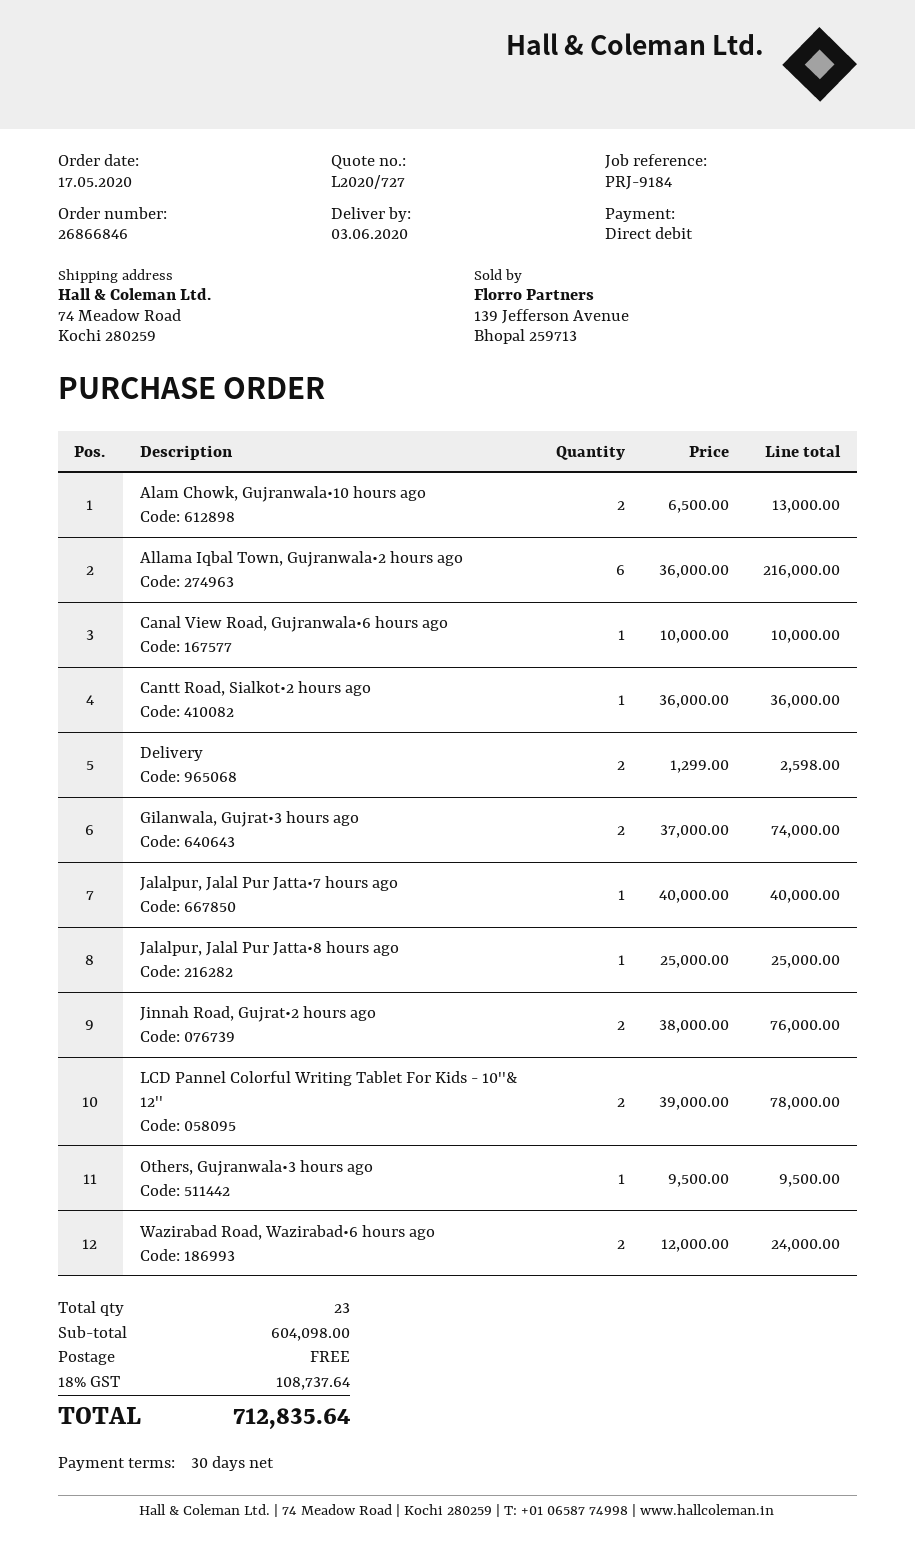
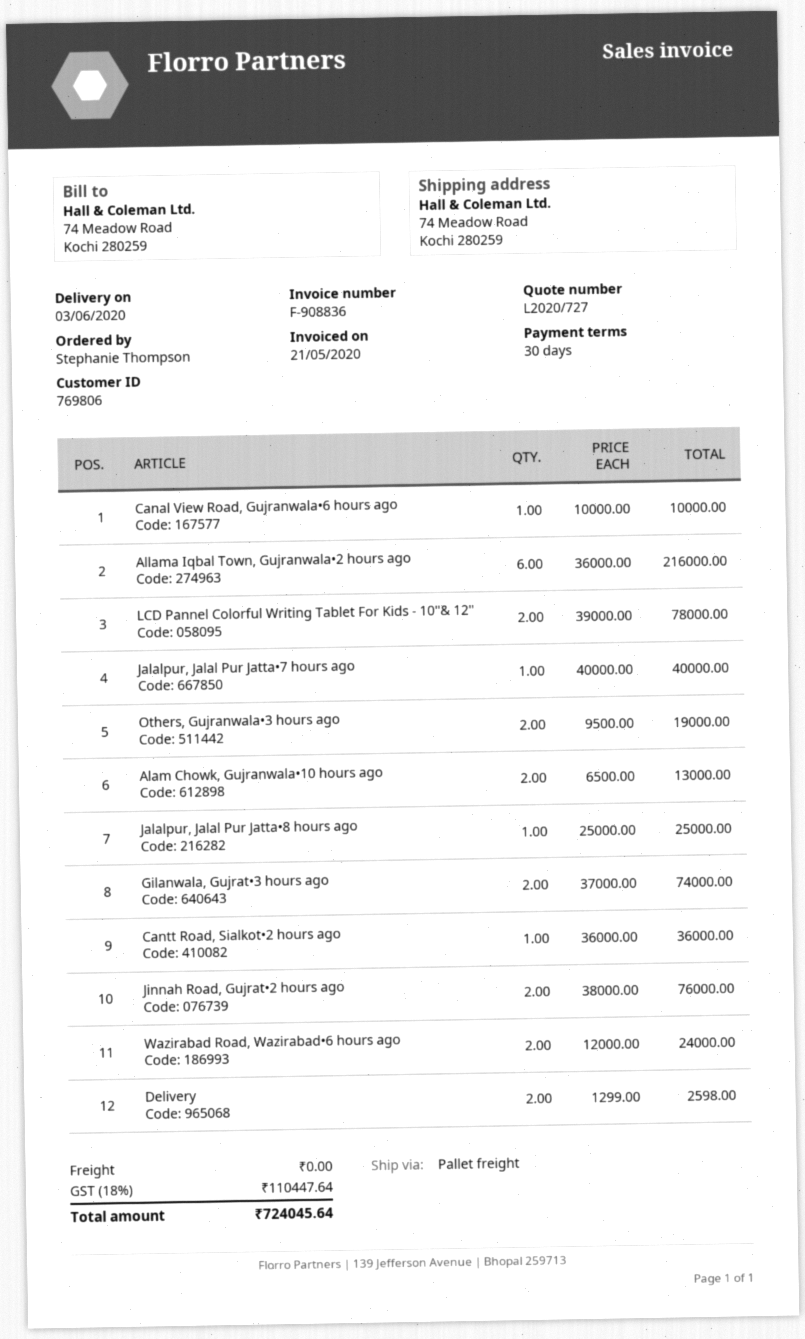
Others, Gujranwala•3 hours ago: 1 x 9500.00 = 9500.00 -> 2 x 9500.00 = 19000.00
tax: 18% = 108737.64 -> 18% = 110447.64
total: 712835.64 -> 724045.64

